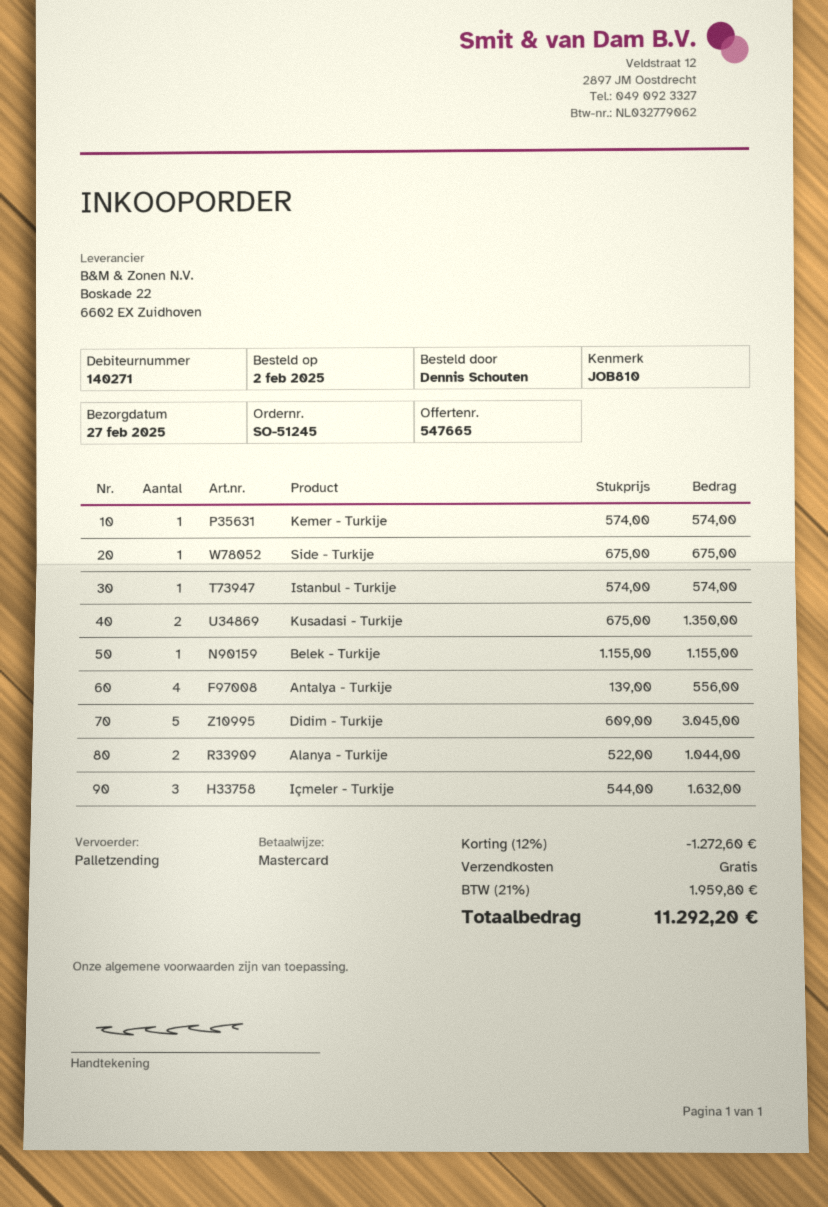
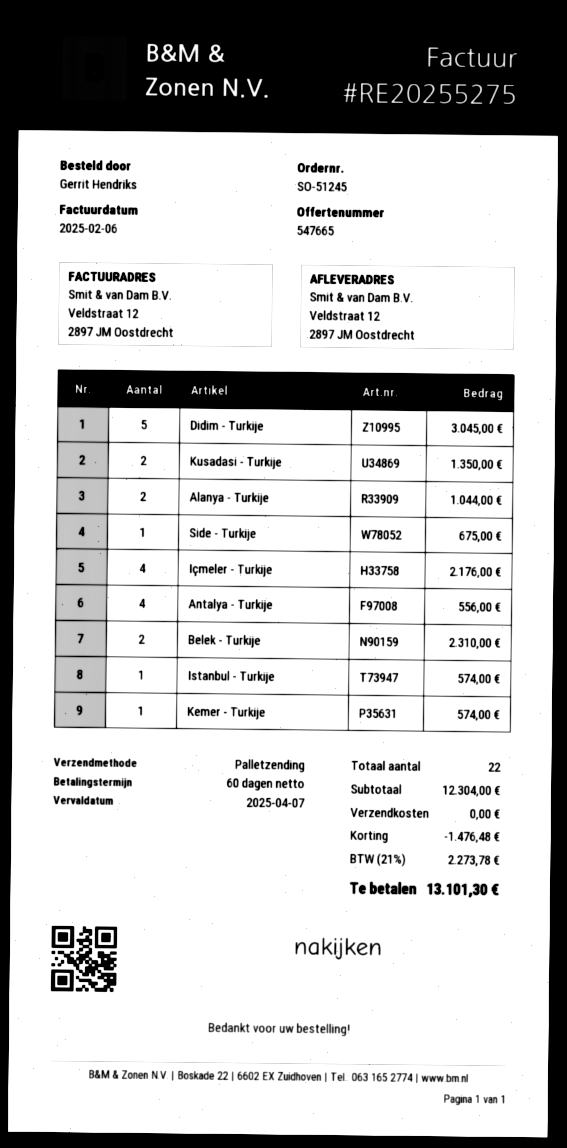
ordered by: Dennis Schouten -> Gerrit Hendriks
Belek - Turkije: 1 for 1155.00 -> 2 for 2310.00
Içmeler - Turkije: 3 for 1632.00 -> 4 for 2176.00
discount: 1272.60 -> 1476.48
tax: 21% = 1959.80 -> 21% = 2273.78
total: 11292.20 -> 13101.30

